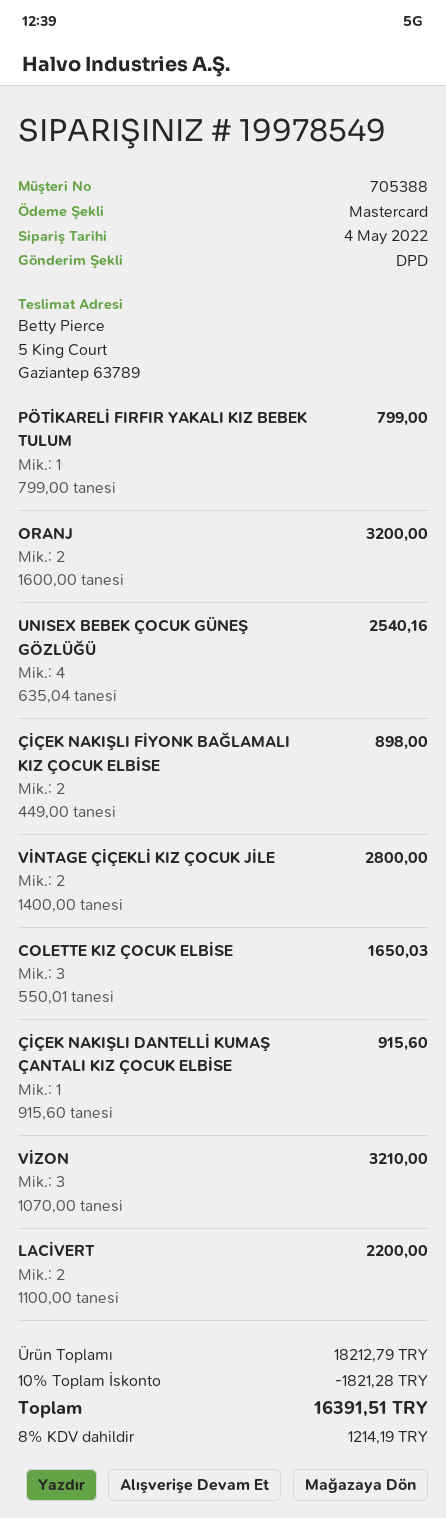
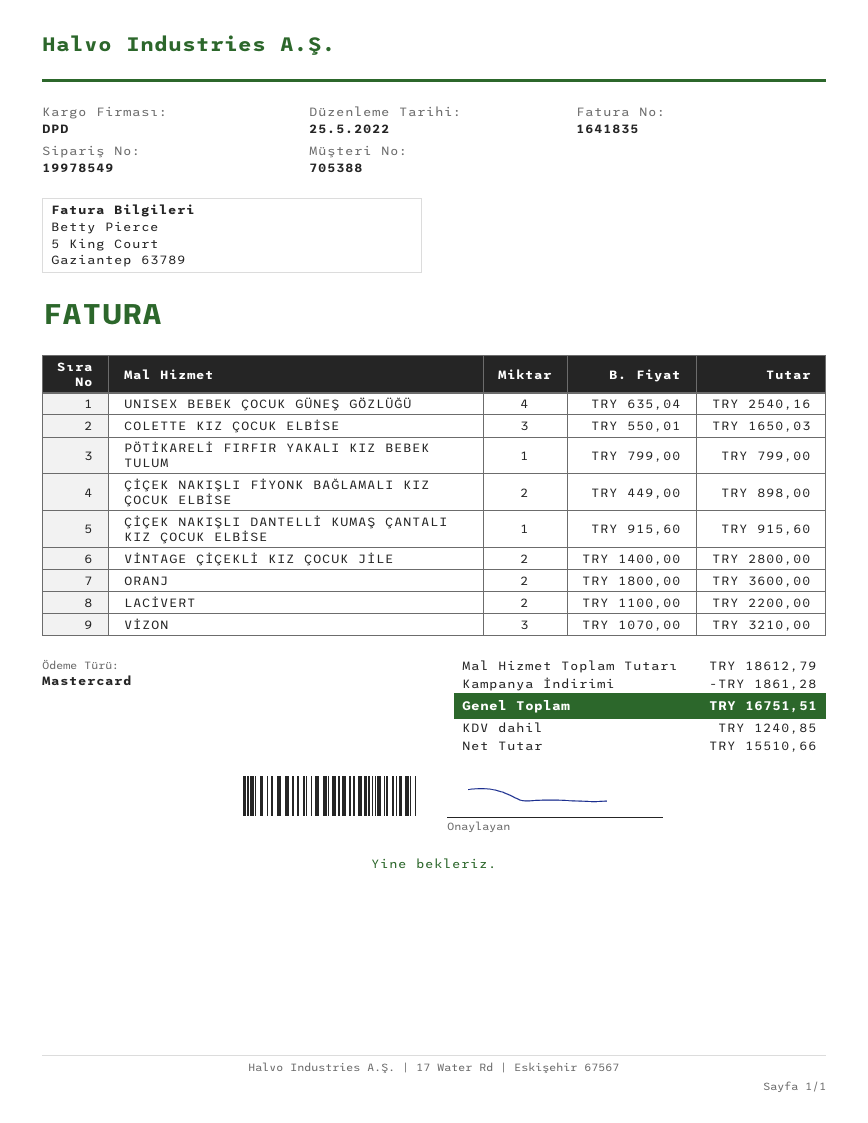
ORANJ: 2 x 1600.00 = 3200.00 -> 2 x 1800.00 = 3600.00
subtotal: 18212.79 -> 18612.79
discount: 1821.28 -> 1861.28
tax: 1214.19 -> 1240.85
total: 16391.51 -> 16751.51

